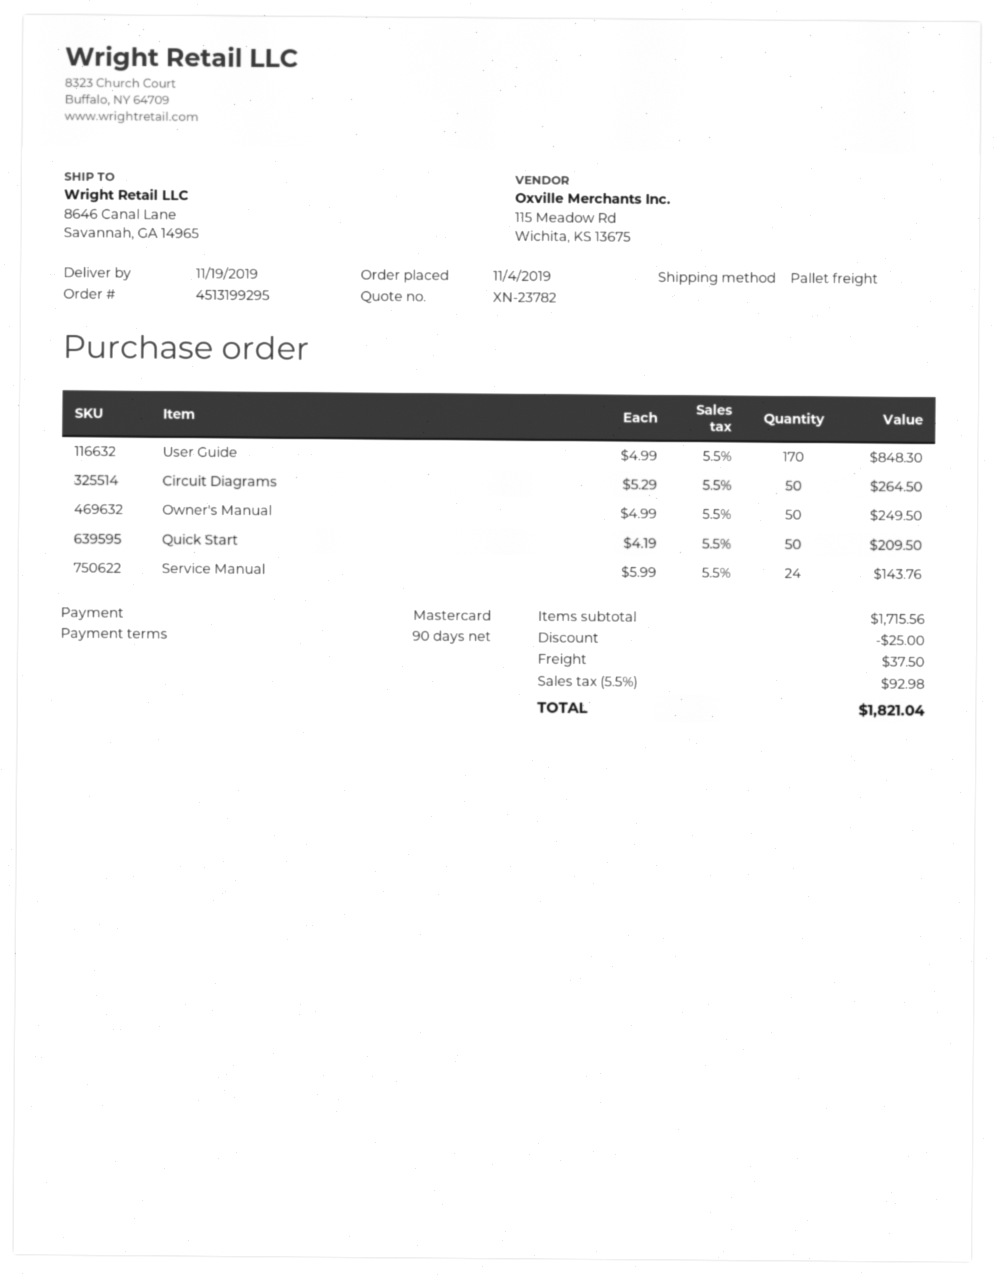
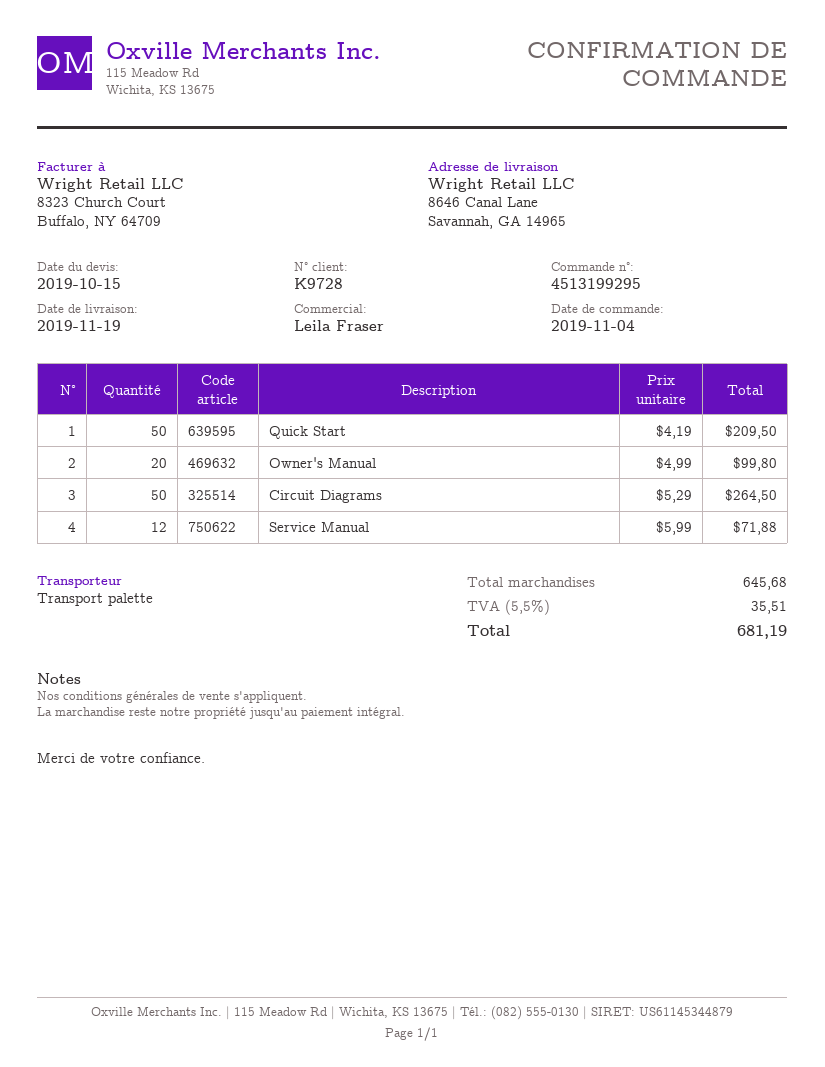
User Guide: 170 x 4.99 = 848.30 -> none
Owner's Manual: 50 x 4.99 = 249.50 -> 20 x 4.99 = 99.80
Service Manual: 24 x 5.99 = 143.76 -> 12 x 5.99 = 71.88
subtotal: 1715.56 -> 645.68
discount: 25.00 -> none
shipping: 37.50 -> none
tax: 5.5% = 92.98 -> 5.5% = 35.51
total: 1821.04 -> 681.19

